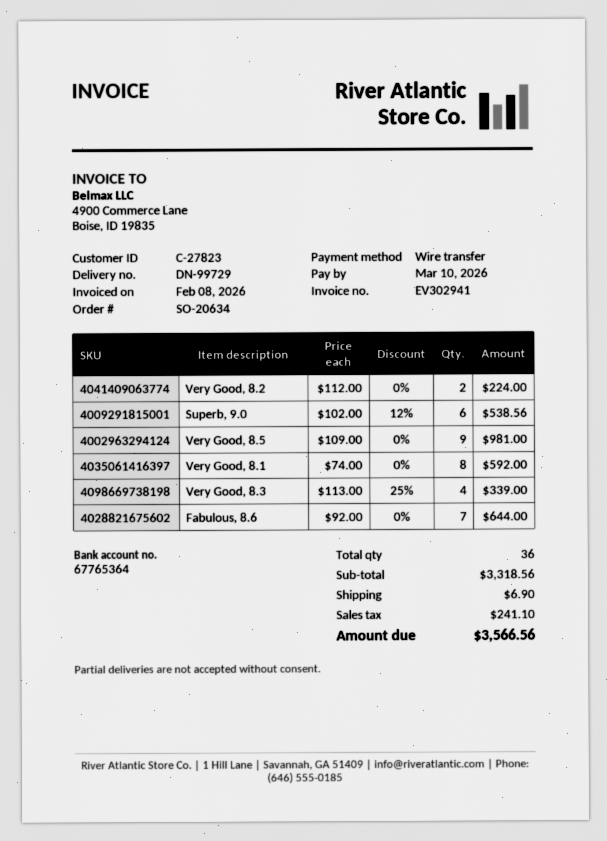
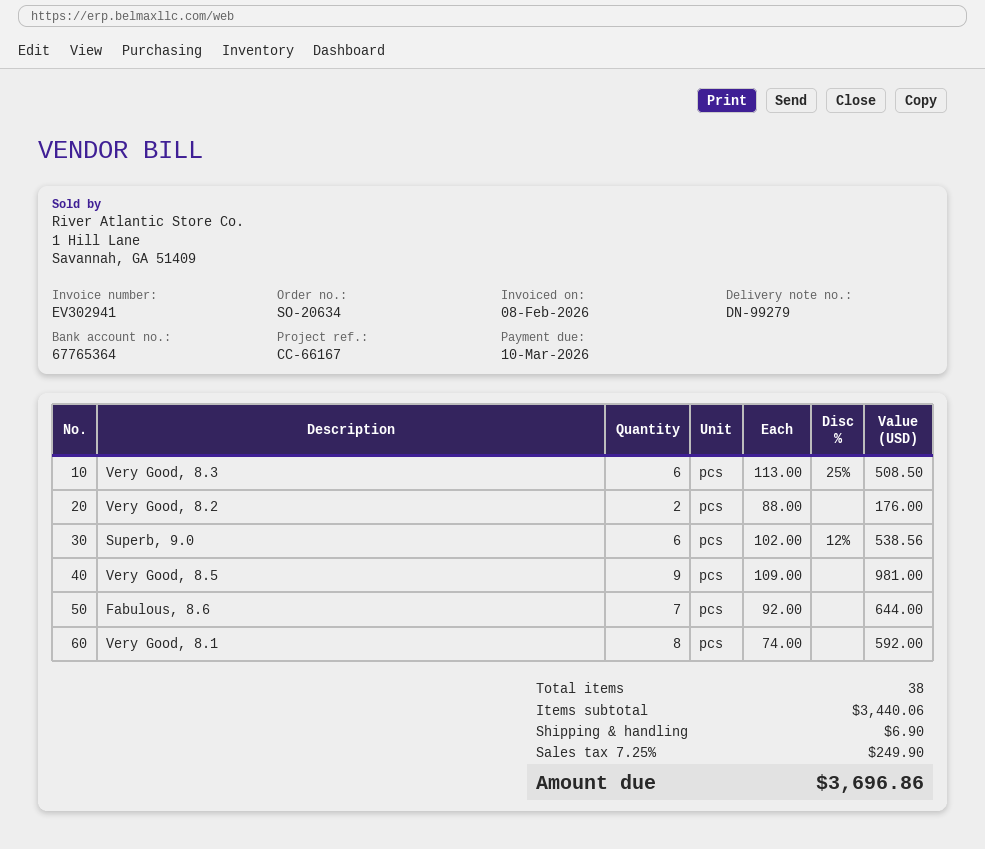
delivery note number: DN-99729 -> DN-99279
Very Good, 8.2: 2 x 112.00 = 224.00 -> 2 x 88.00 = 176.00
Very Good, 8.3: 4 x 113.00 - 25% = 339.00 -> 6 x 113.00 - 25% = 508.50
total quantity: 36 -> 38
subtotal: 3318.56 -> 3440.06
tax: 241.10 -> 249.90
total: 3566.56 -> 3696.86

